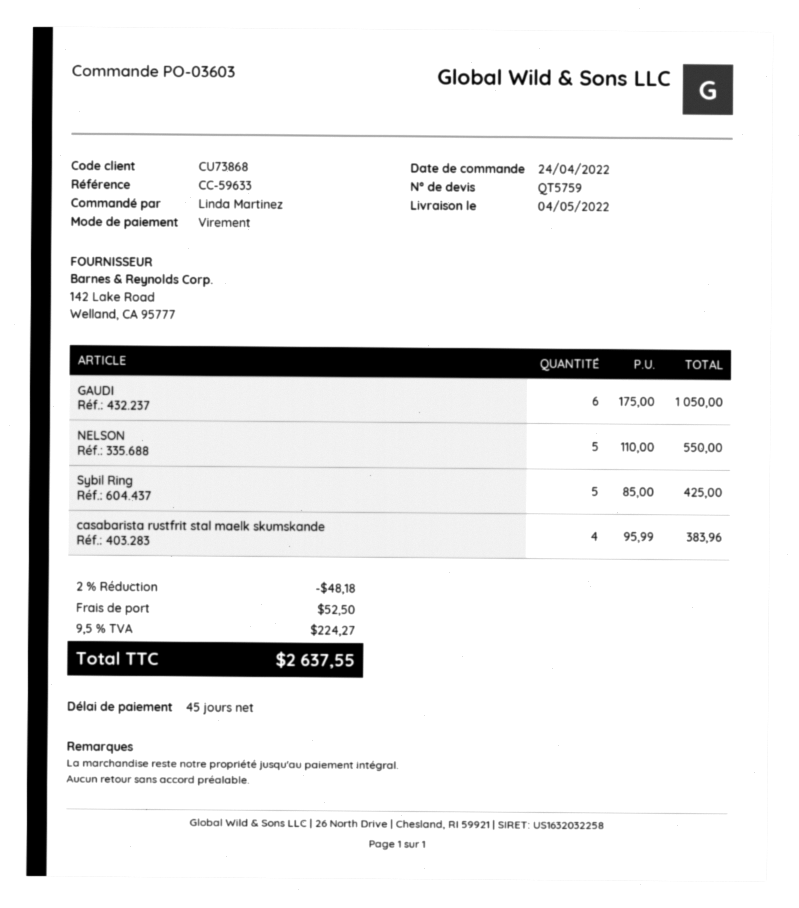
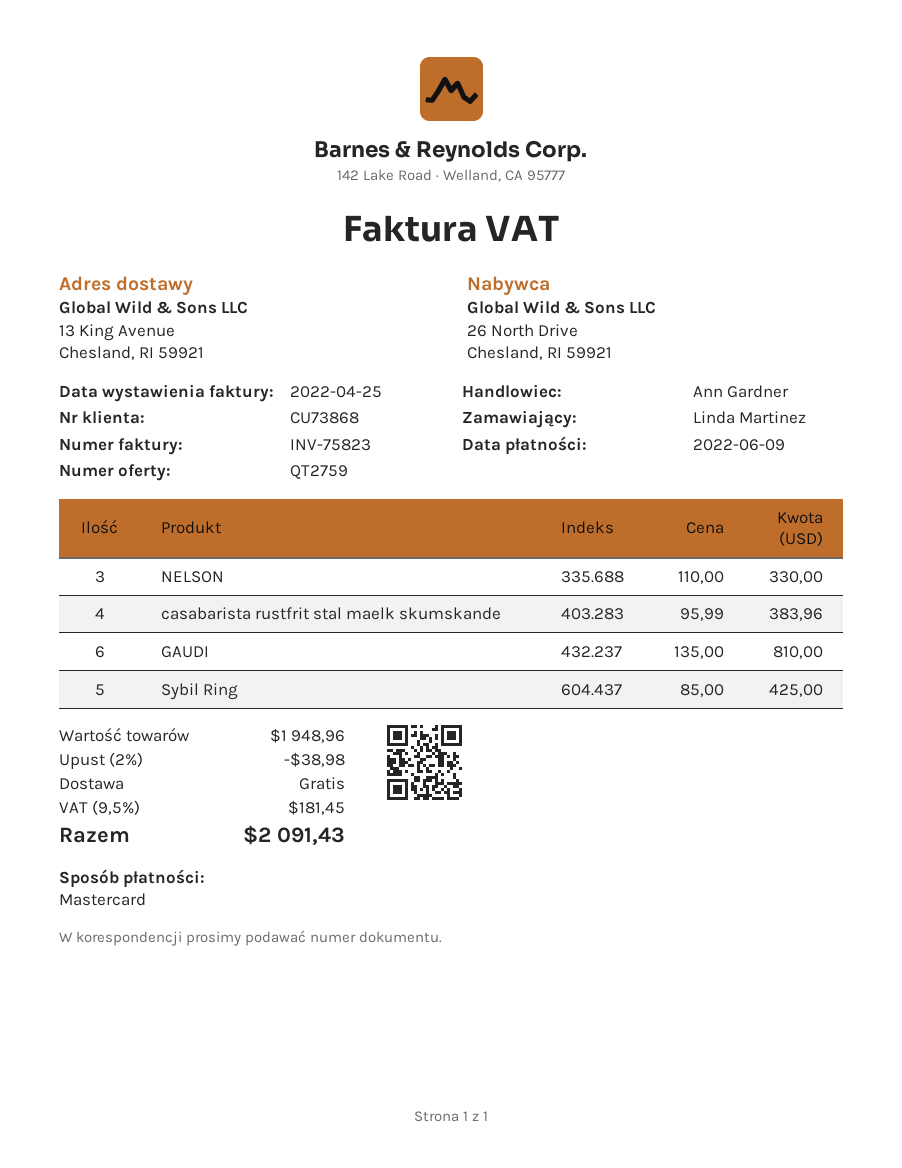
quote number: QT5759 -> QT2759
payment method: bank transfer -> Mastercard
GAUDI: 6 x 175.00 = 1050.00 -> 6 x 135.00 = 810.00
NELSON: 5 x 110.00 = 550.00 -> 3 x 110.00 = 330.00
discount: 2% = 48.18 -> 2% = 38.98
shipping: 52.50 -> 0.00
tax: 9.5% = 224.27 -> 9.5% = 181.45
total: 2637.55 -> 2091.43

